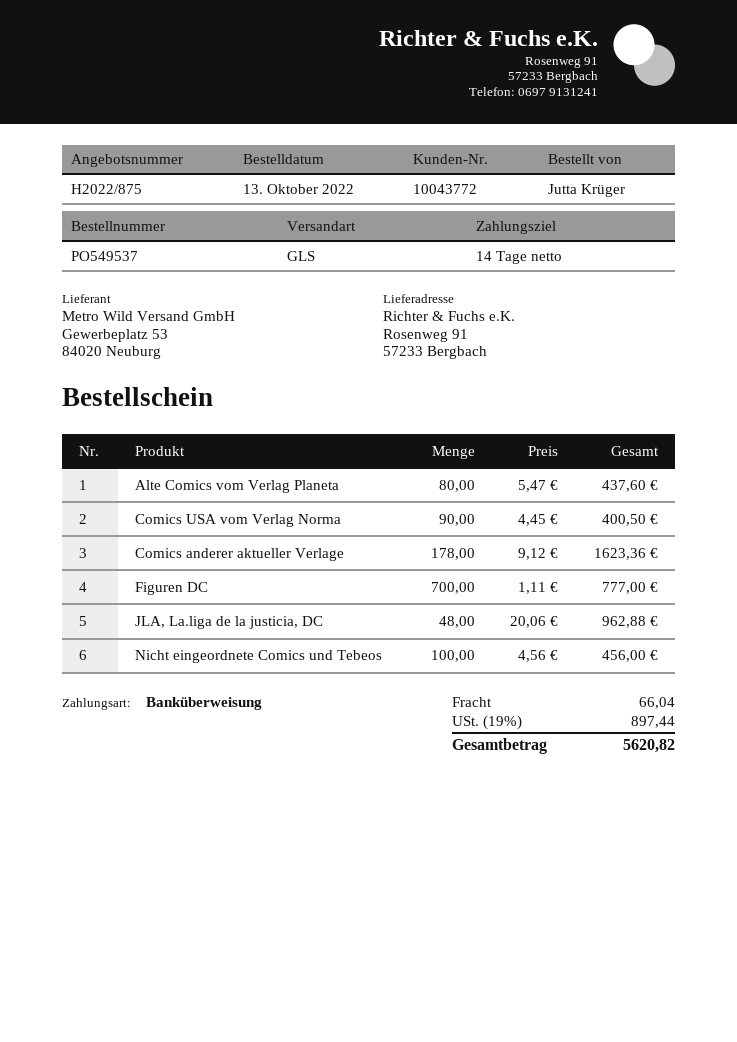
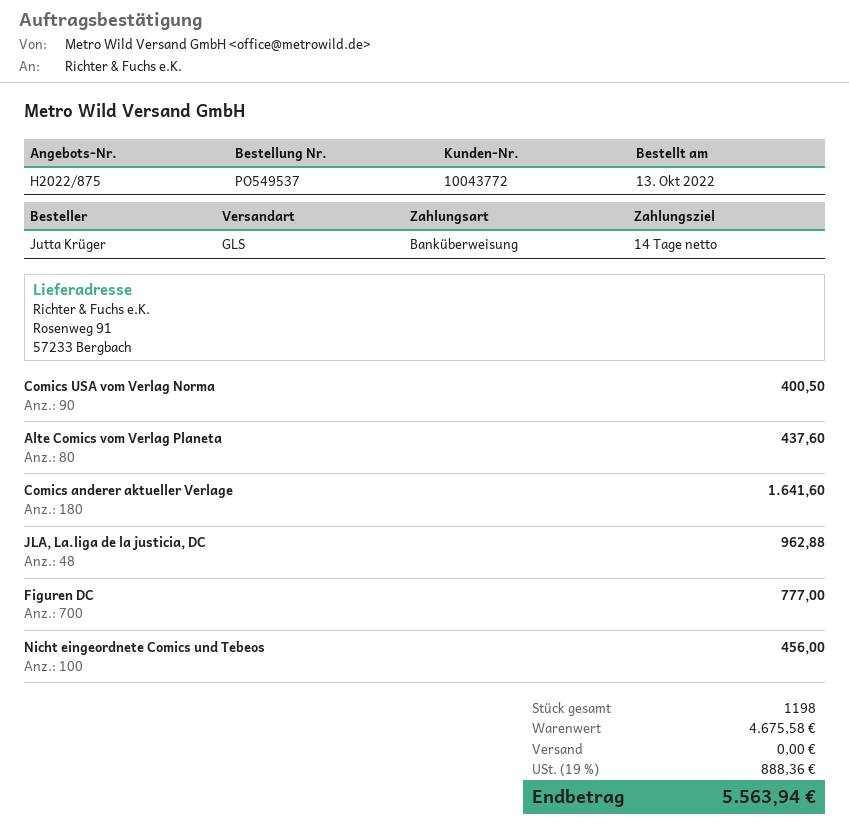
Comics anderer aktueller Verlage: 178 for 1623.36 -> 180 for 1641.60
shipping: 66.04 -> 0.00
tax: 19% = 897.44 -> 19% = 888.36
total: 5620.82 -> 5563.94

